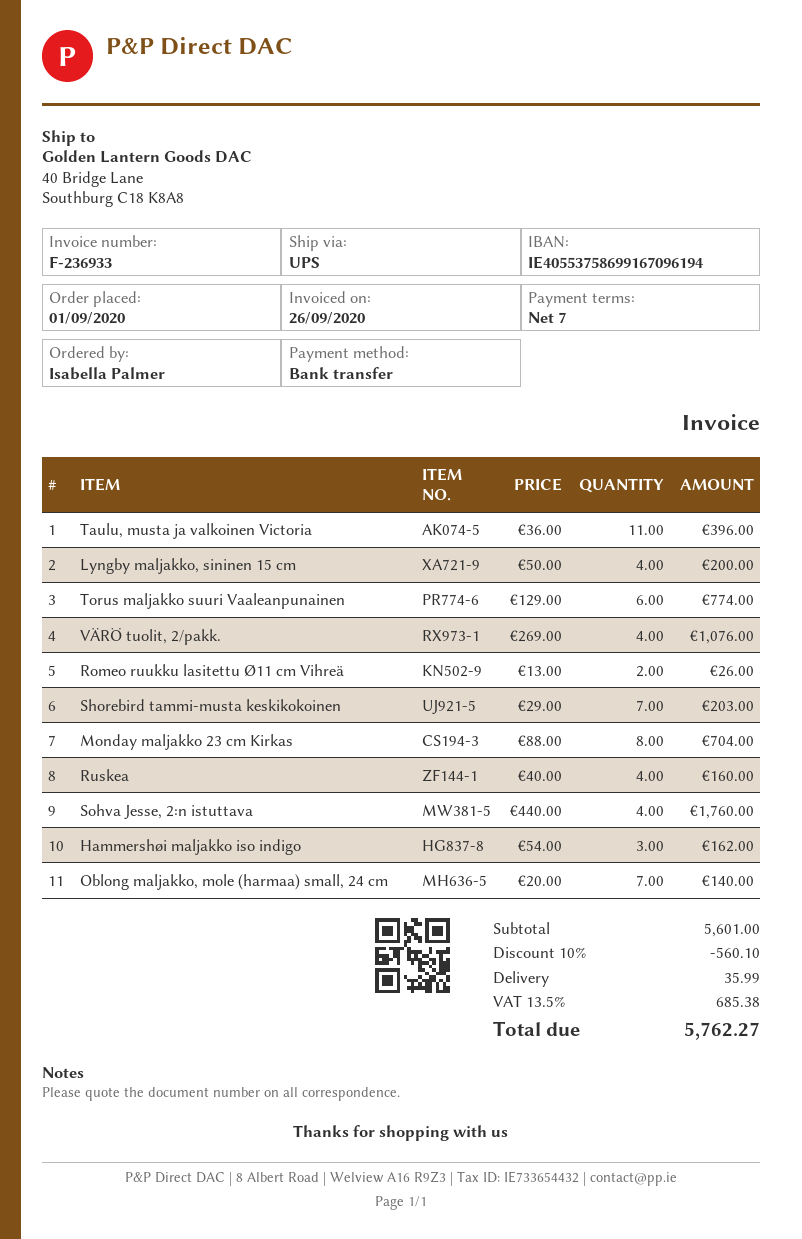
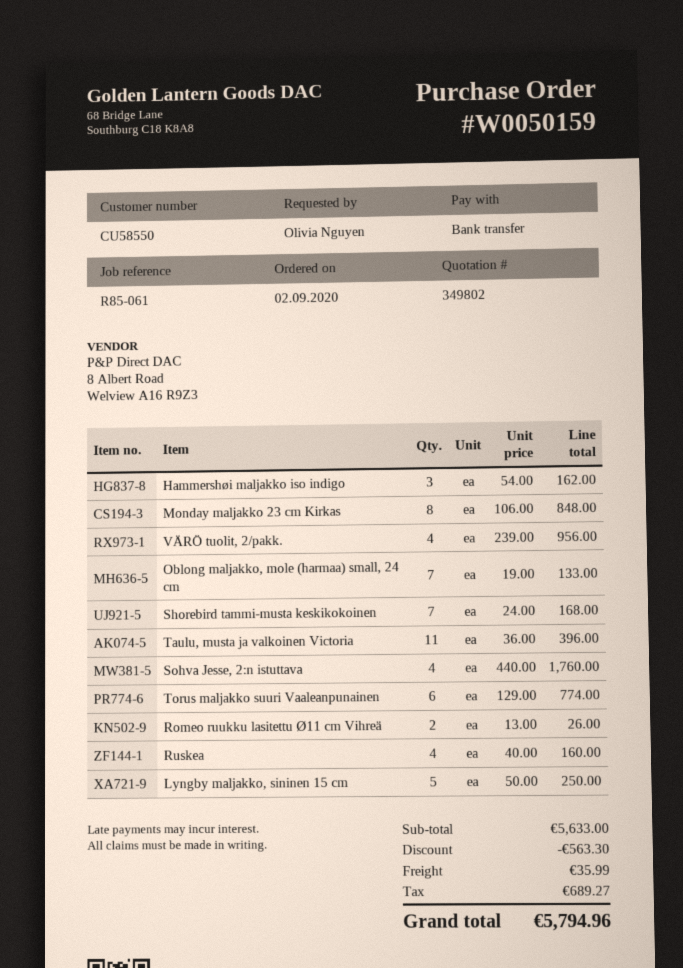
order date: 2020-09-01 -> 2020-09-02
ordered by: Isabella Palmer -> Olivia Nguyen
Lyngby maljakko, sininen 15 cm: 4 x 50.00 = 200.00 -> 5 x 50.00 = 250.00
VÄRÖ tuolit, 2/pakk.: 4 x 269.00 = 1076.00 -> 4 x 239.00 = 956.00
Shorebird tammi-musta keskikokoinen: 7 x 29.00 = 203.00 -> 7 x 24.00 = 168.00
Monday maljakko 23 cm Kirkas: 8 x 88.00 = 704.00 -> 8 x 106.00 = 848.00
Oblong maljakko, mole (harmaa) small, 24 cm: 7 x 20.00 = 140.00 -> 7 x 19.00 = 133.00
subtotal: 5601.00 -> 5633.00
discount: 560.10 -> 563.30
tax: 685.38 -> 689.27
total: 5762.27 -> 5794.96

